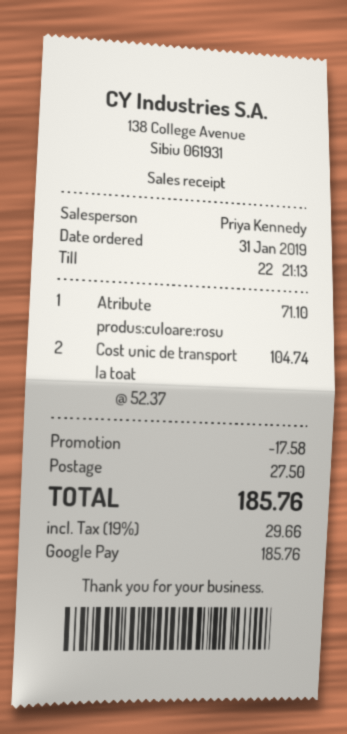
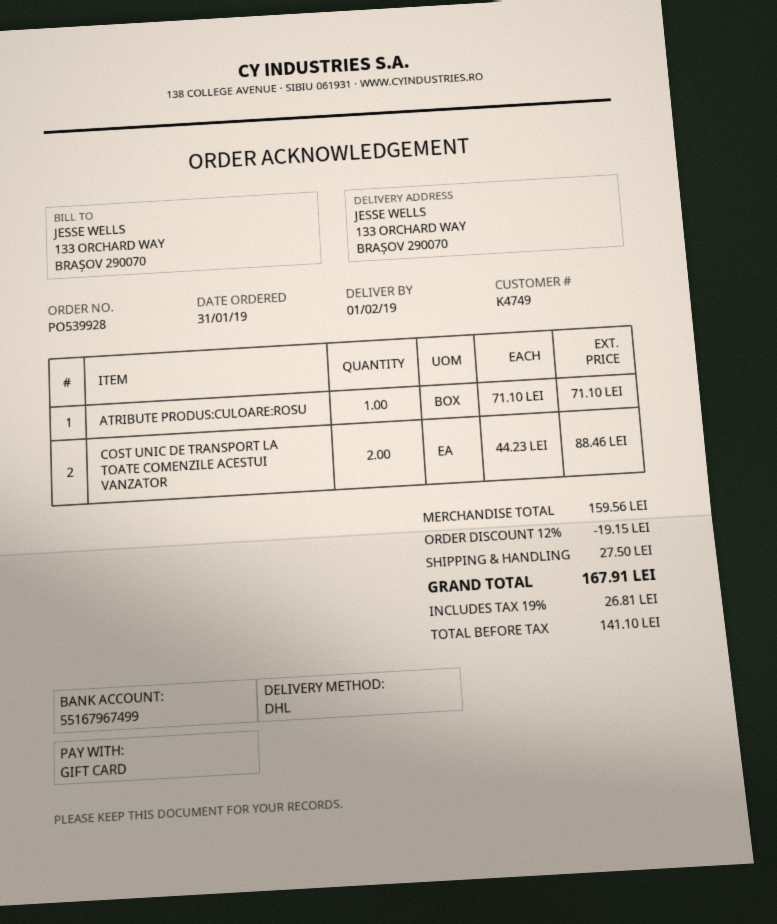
payment method: Google Pay -> gift card
Cost unic de transport la toat: 2 x 52.37 = 104.74 -> 2 x 44.23 = 88.46
discount: 17.58 -> 19.15
tax: 19% = 29.66 -> 19% = 26.81
total: 185.76 -> 167.91

